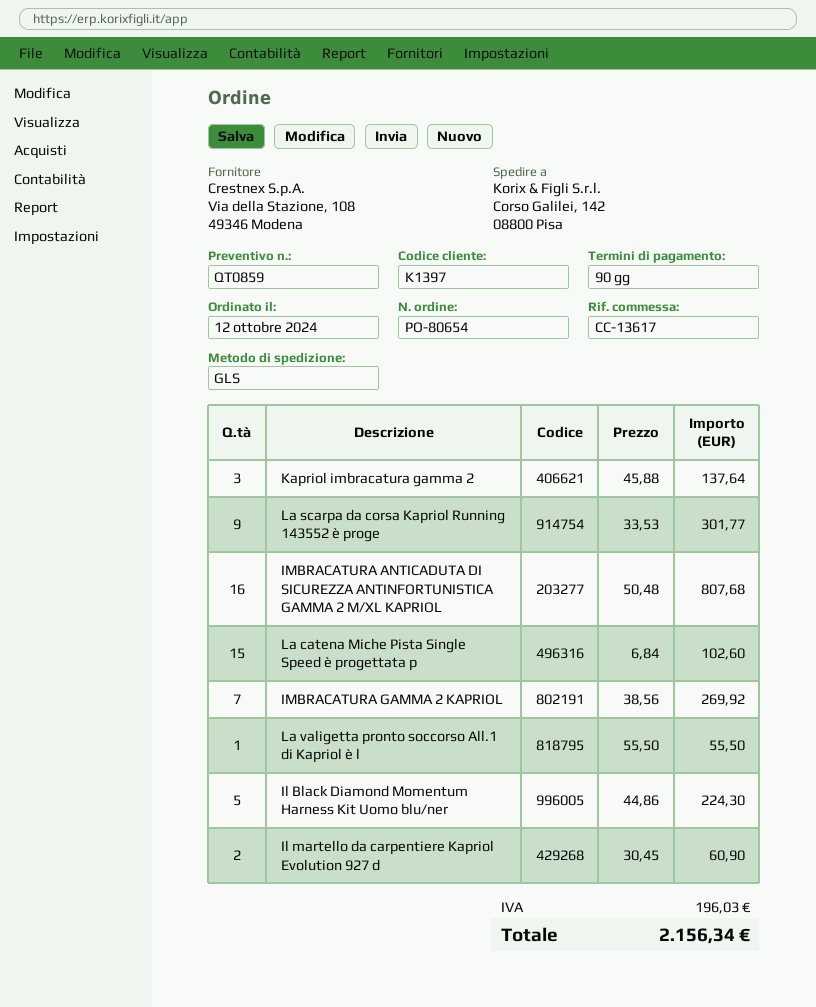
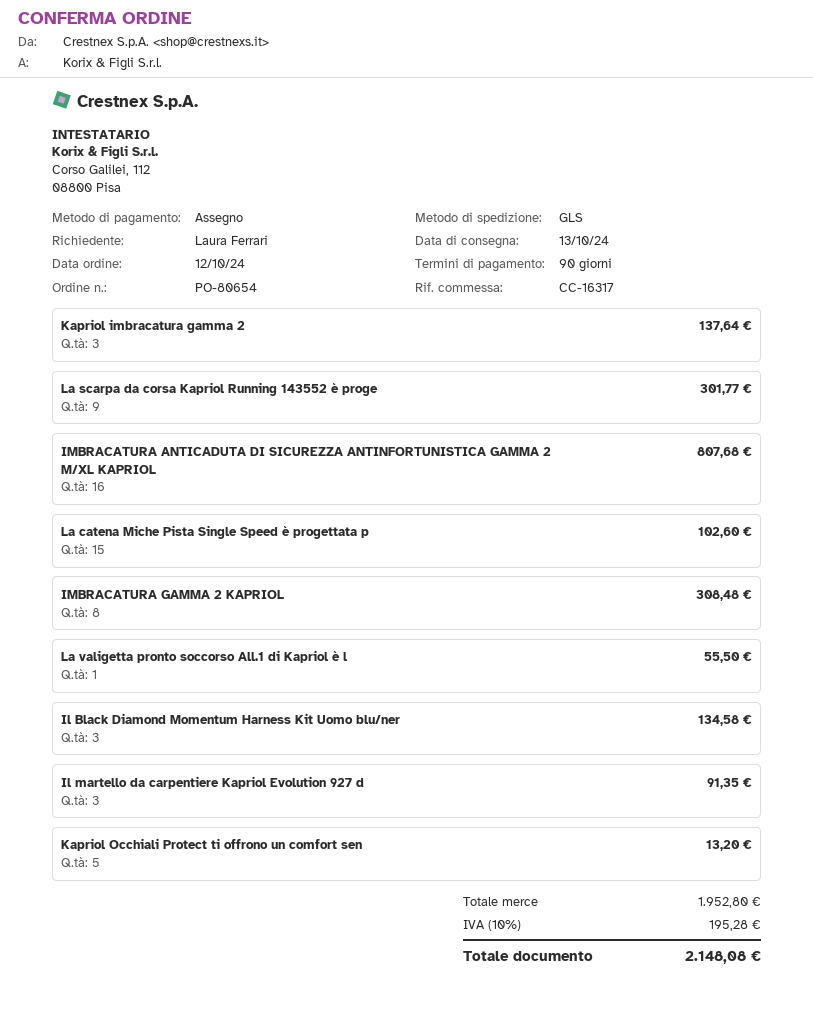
reference: CC-13617 -> CC-16317
IMBRACATURA GAMMA 2 KAPRIOL: 7 for 269.92 -> 8 for 308.48
Il Black Diamond Momentum Harness Kit Uomo blu/ner: 5 for 224.30 -> 3 for 134.58
Il martello da carpentiere Kapriol Evolution 927 d: 2 for 60.90 -> 3 for 91.35
Kapriol Occhiali Protect ti offrono un comfort sen: none -> 5 for 13.20
tax: 196.03 -> 195.28
total: 2156.34 -> 2148.08

